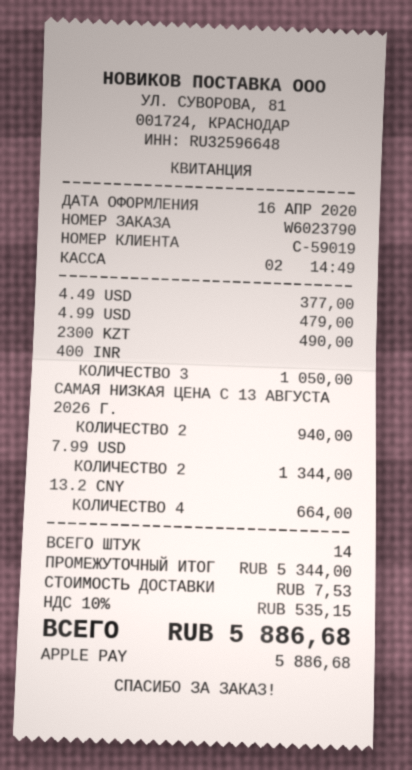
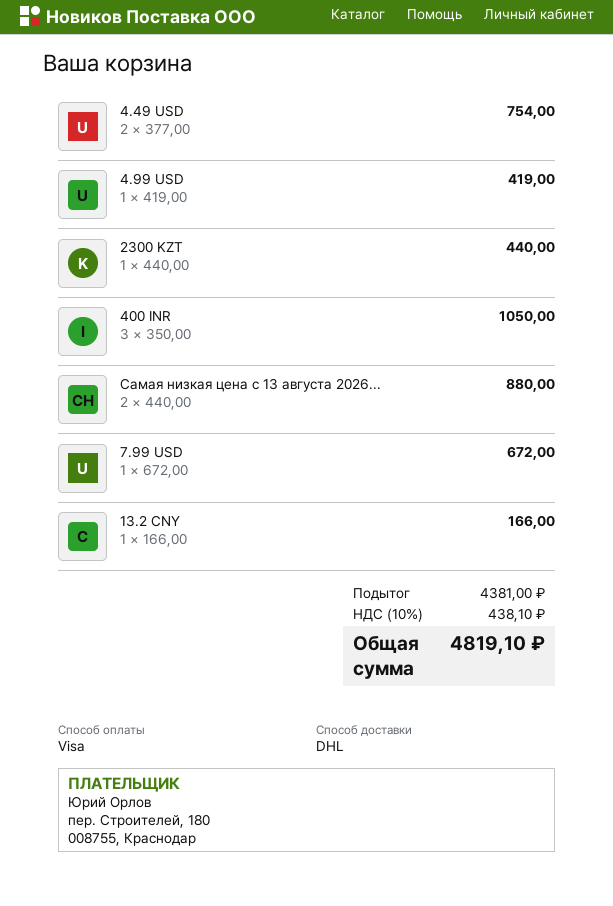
payment method: Apple Pay -> Visa
4.49 USD: 1 for 377.00 -> 2 for 754.00
4.99 USD: 1 for 479.00 -> 1 for 419.00
2300 KZT: 1 for 490.00 -> 1 for 440.00
САМАЯ НИЗКАЯ ЦЕНА С 13 АВГУСТА 2026 Г.: 2 for 940.00 -> 2 for 880.00
7.99 USD: 2 for 1344.00 -> 1 for 672.00
13.2 CNY: 4 for 664.00 -> 1 for 166.00
subtotal: 5344.00 -> 4381.00
shipping: 7.53 -> none
tax: 10% = 535.15 -> 10% = 438.10
total: 5886.68 -> 4819.10

